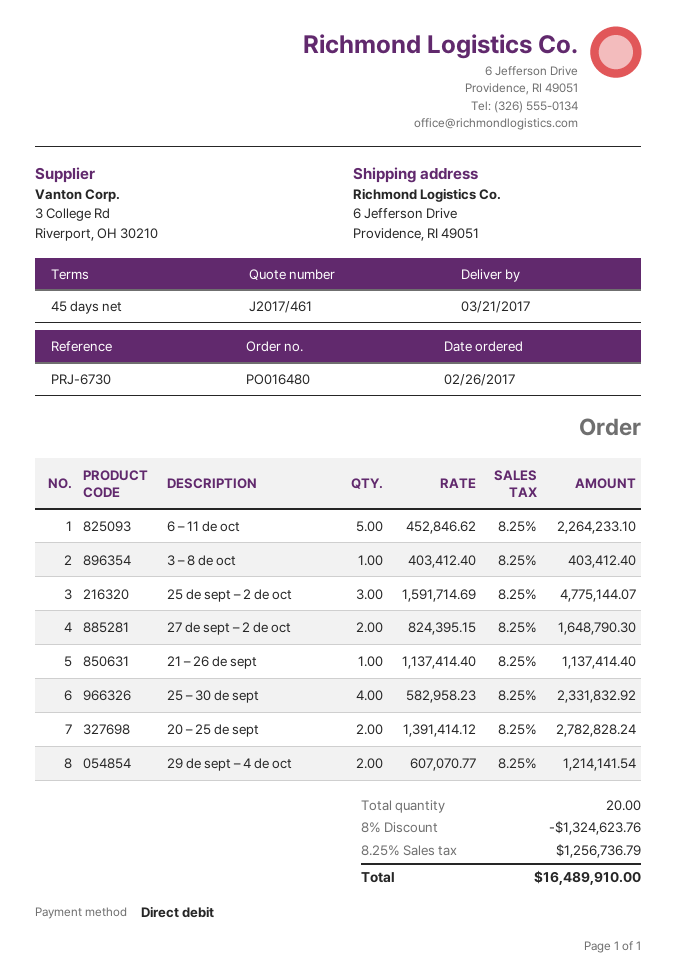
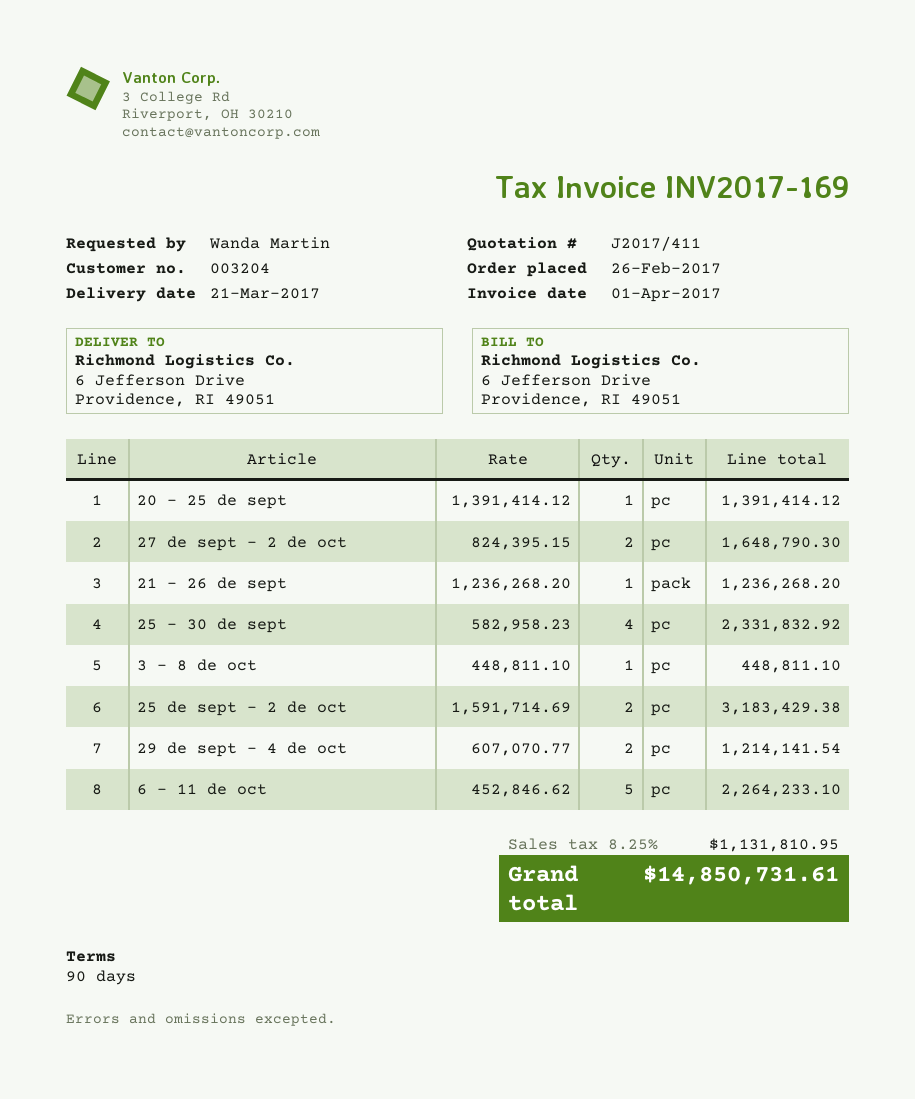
quote number: J2017/461 -> J2017/411
payment terms: 45 days -> 90 days
3 – 8 de oct: 1 x 403412.40 = 403412.40 -> 1 x 448811.10 = 448811.10
25 de sept – 2 de oct: 3 x 1591714.69 = 4775144.07 -> 2 x 1591714.69 = 3183429.38
21 – 26 de sept: 1 x 1137414.40 = 1137414.40 -> 1 x 1236268.20 = 1236268.20
20 – 25 de sept: 2 x 1391414.12 = 2782828.24 -> 1 x 1391414.12 = 1391414.12
discount: 8% = 1324623.76 -> none
tax: 8.25% = 1256736.79 -> 8.25% = 1131810.95
total: 16489910.00 -> 14850731.61

